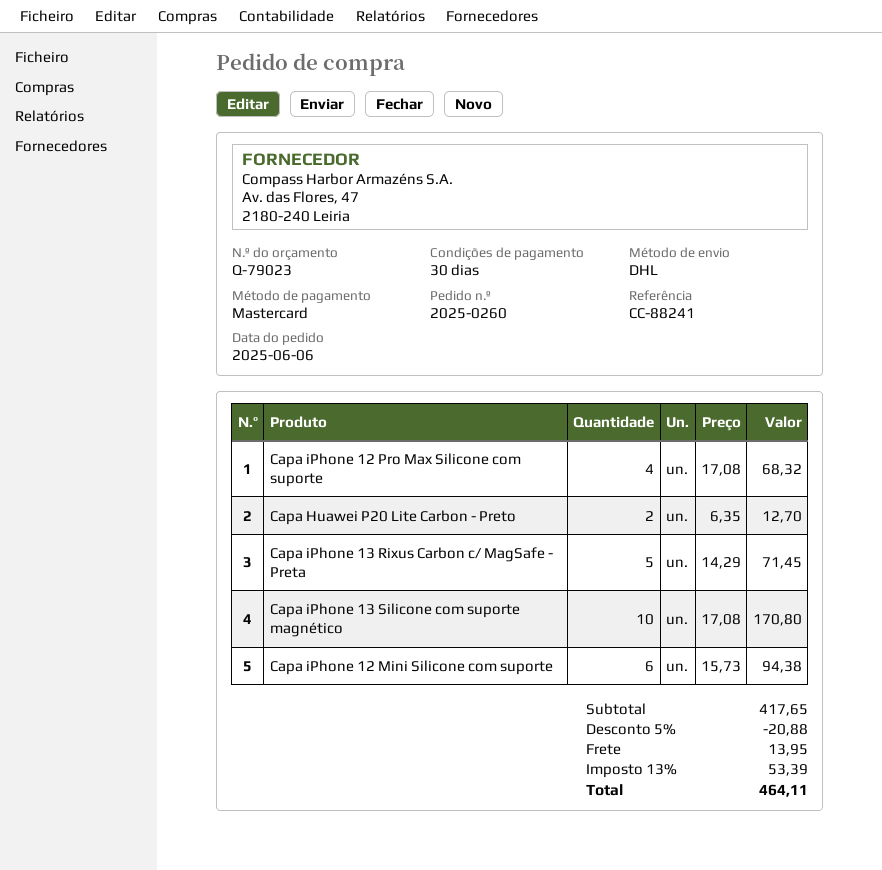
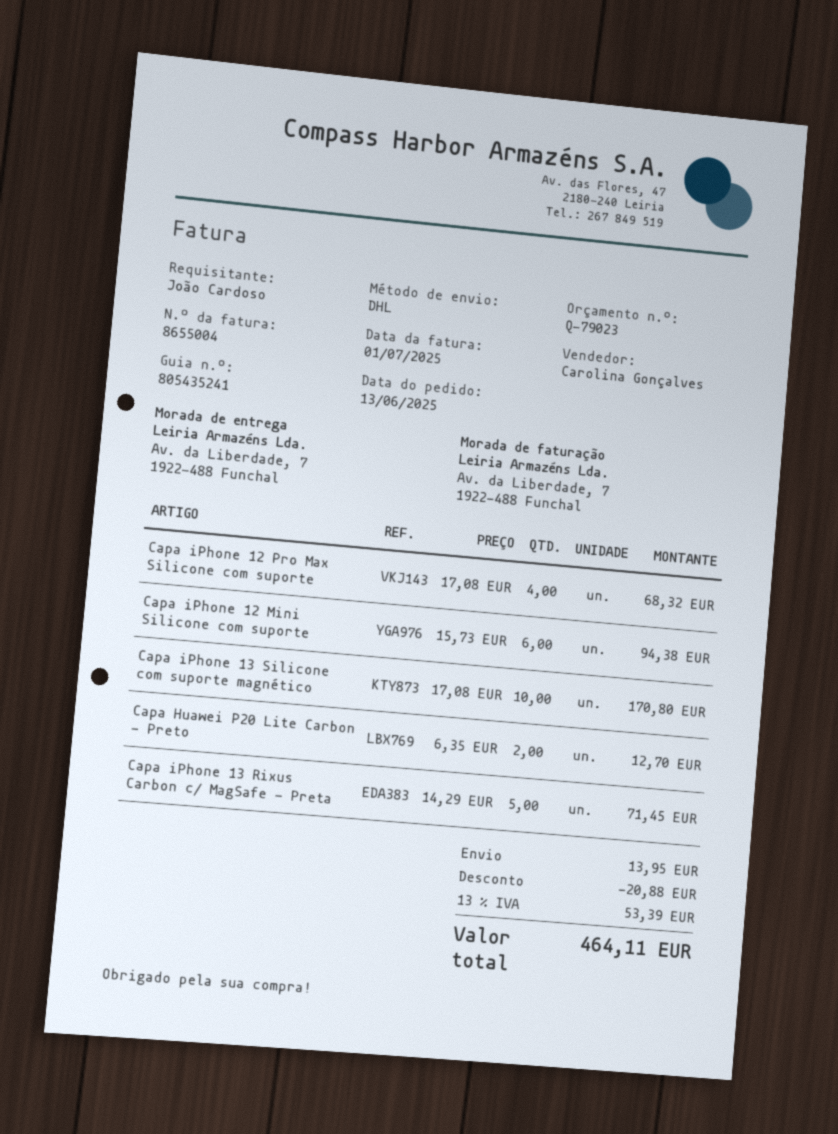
order date: 2025-06-06 -> 2025-06-13

